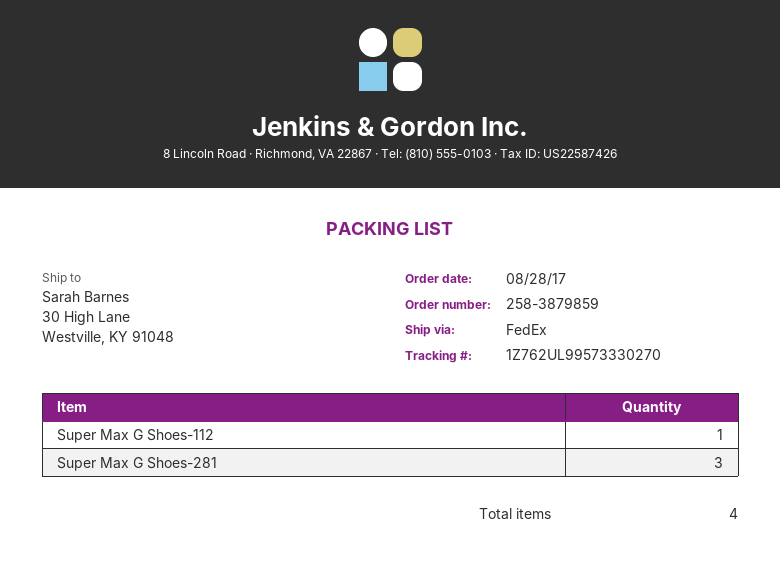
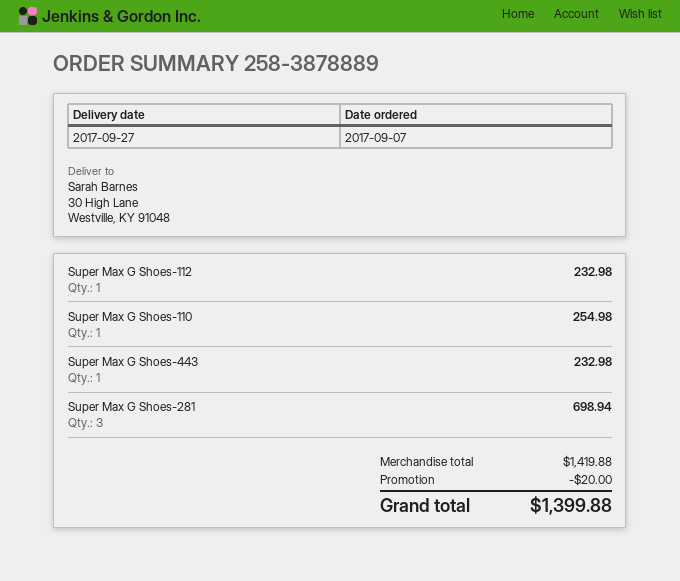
order number: 258-3879859 -> 258-3878889
order date: 2017-08-28 -> 2017-09-07
Super Max G Shoes-110: none -> 1
Super Max G Shoes-443: none -> 1

